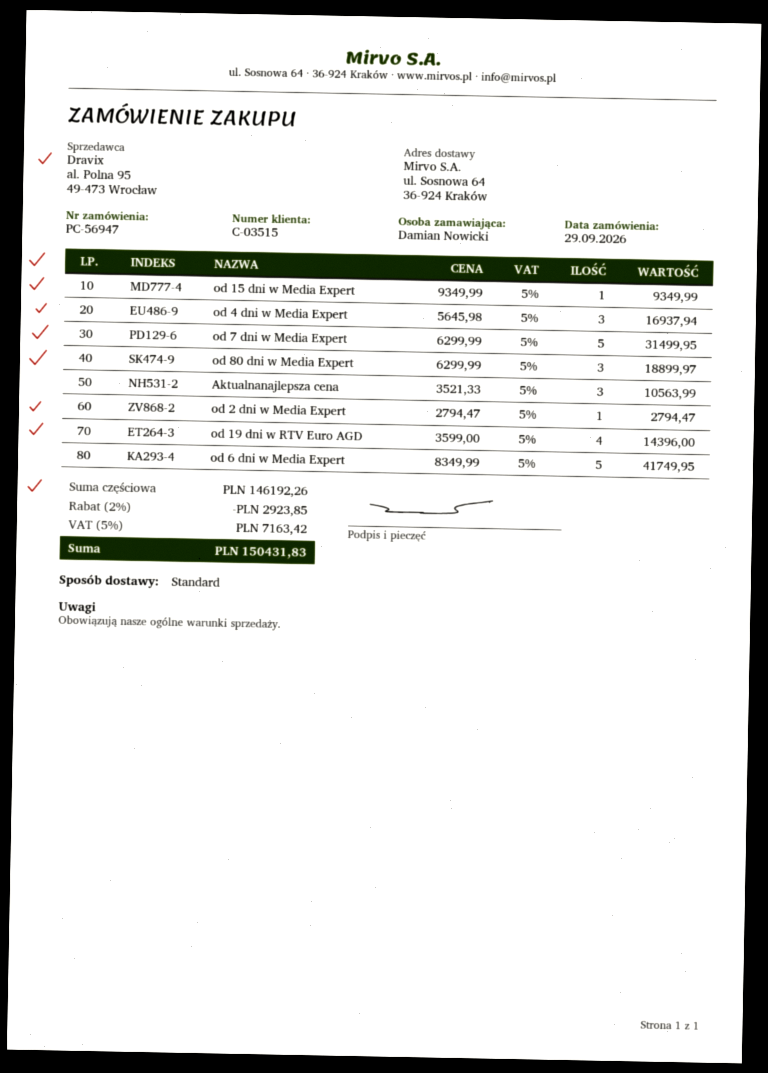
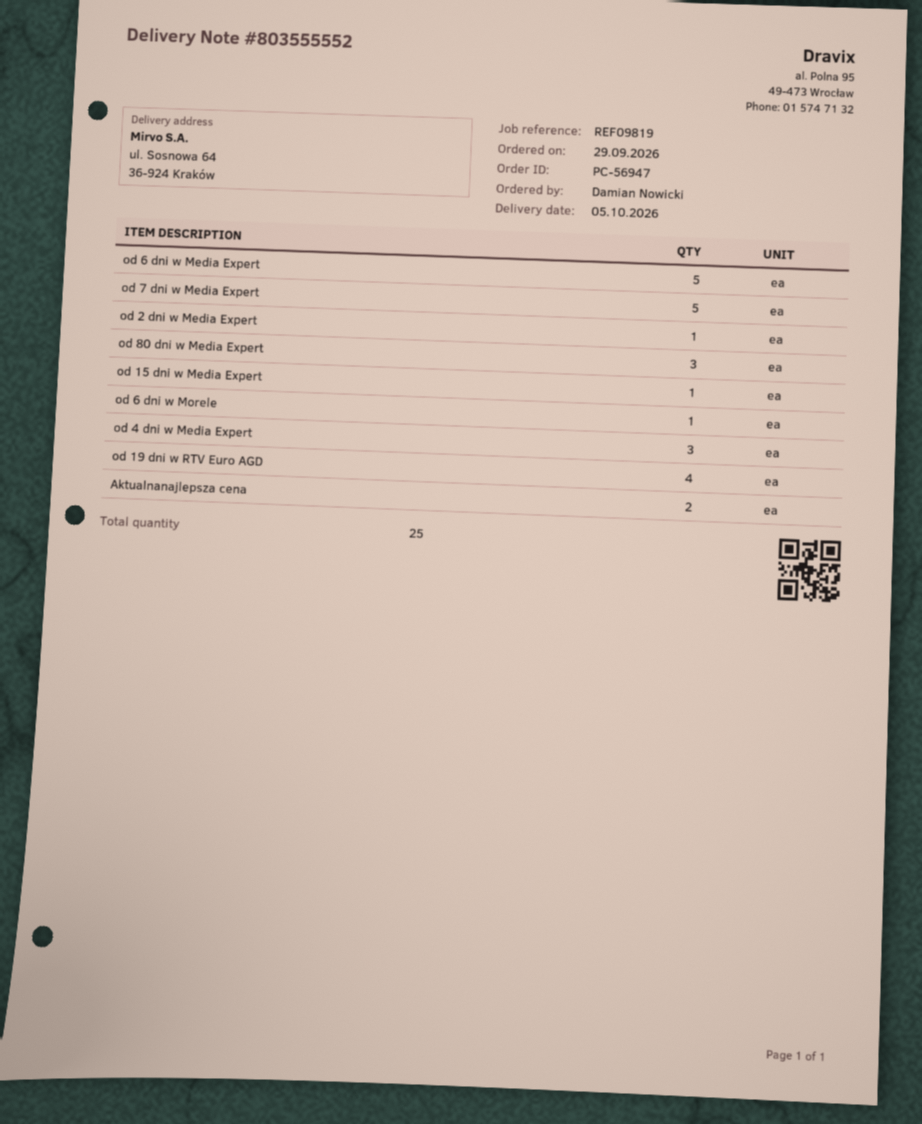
Aktualnanajlepsza cena: 3 -> 2
od 6 dni w Morele: none -> 1

